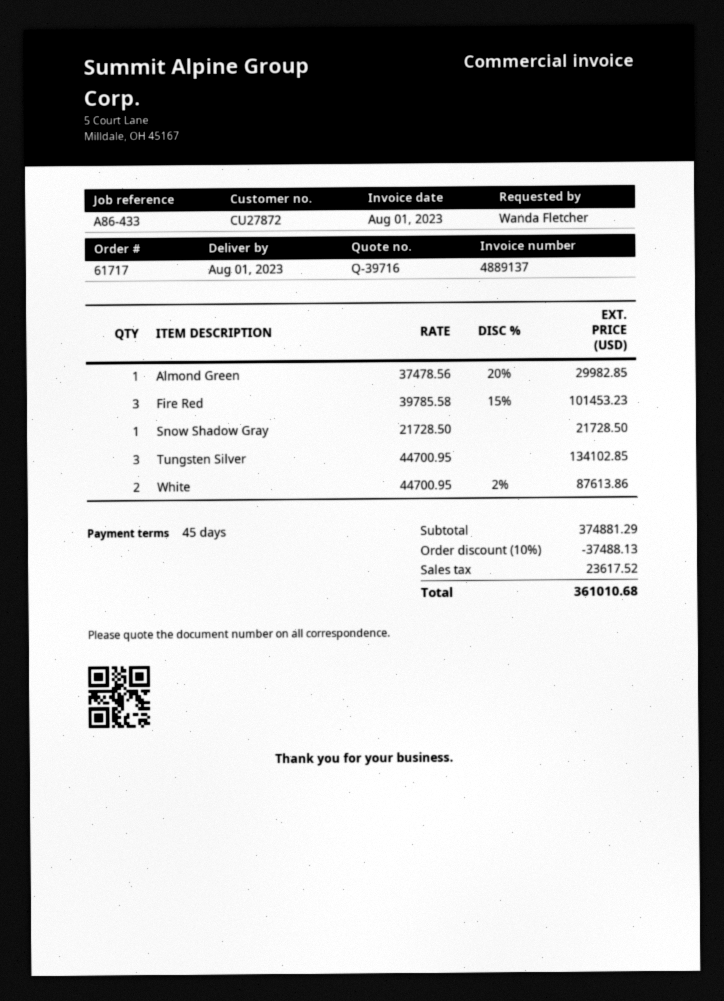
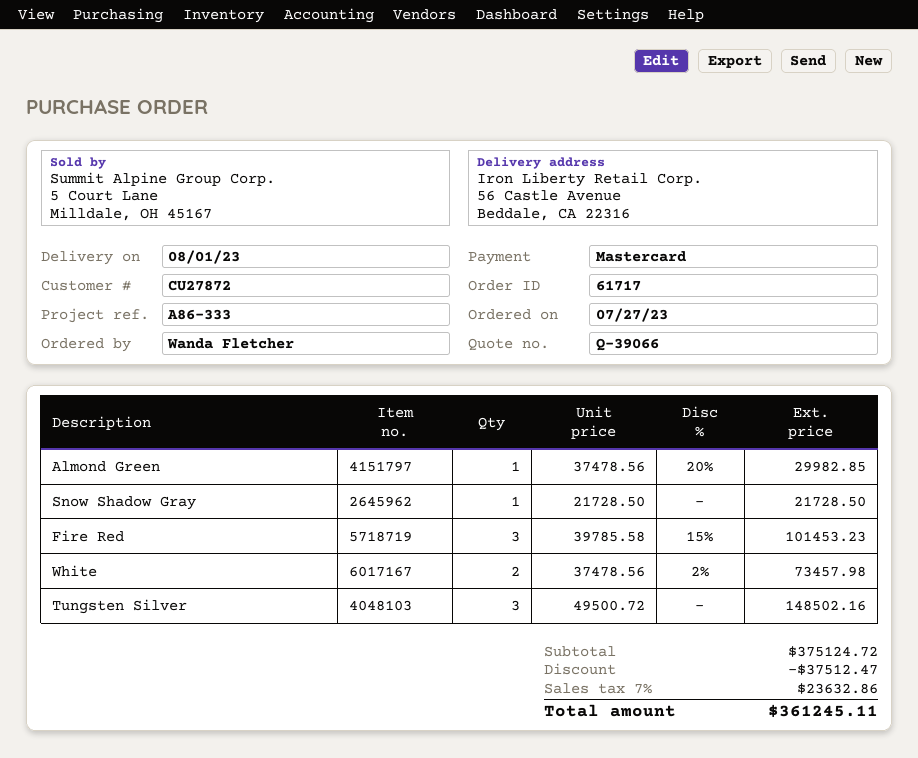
quote number: Q-39716 -> Q-39066
reference: A86-433 -> A86-333
Tungsten Silver: 3 x 44700.95 = 134102.85 -> 3 x 49500.72 = 148502.16
White: 2 x 44700.95 - 2% = 87613.86 -> 2 x 37478.56 - 2% = 73457.98
subtotal: 374881.29 -> 375124.72
discount: 37488.13 -> 37512.47
tax: 23617.52 -> 23632.86
total: 361010.68 -> 361245.11

